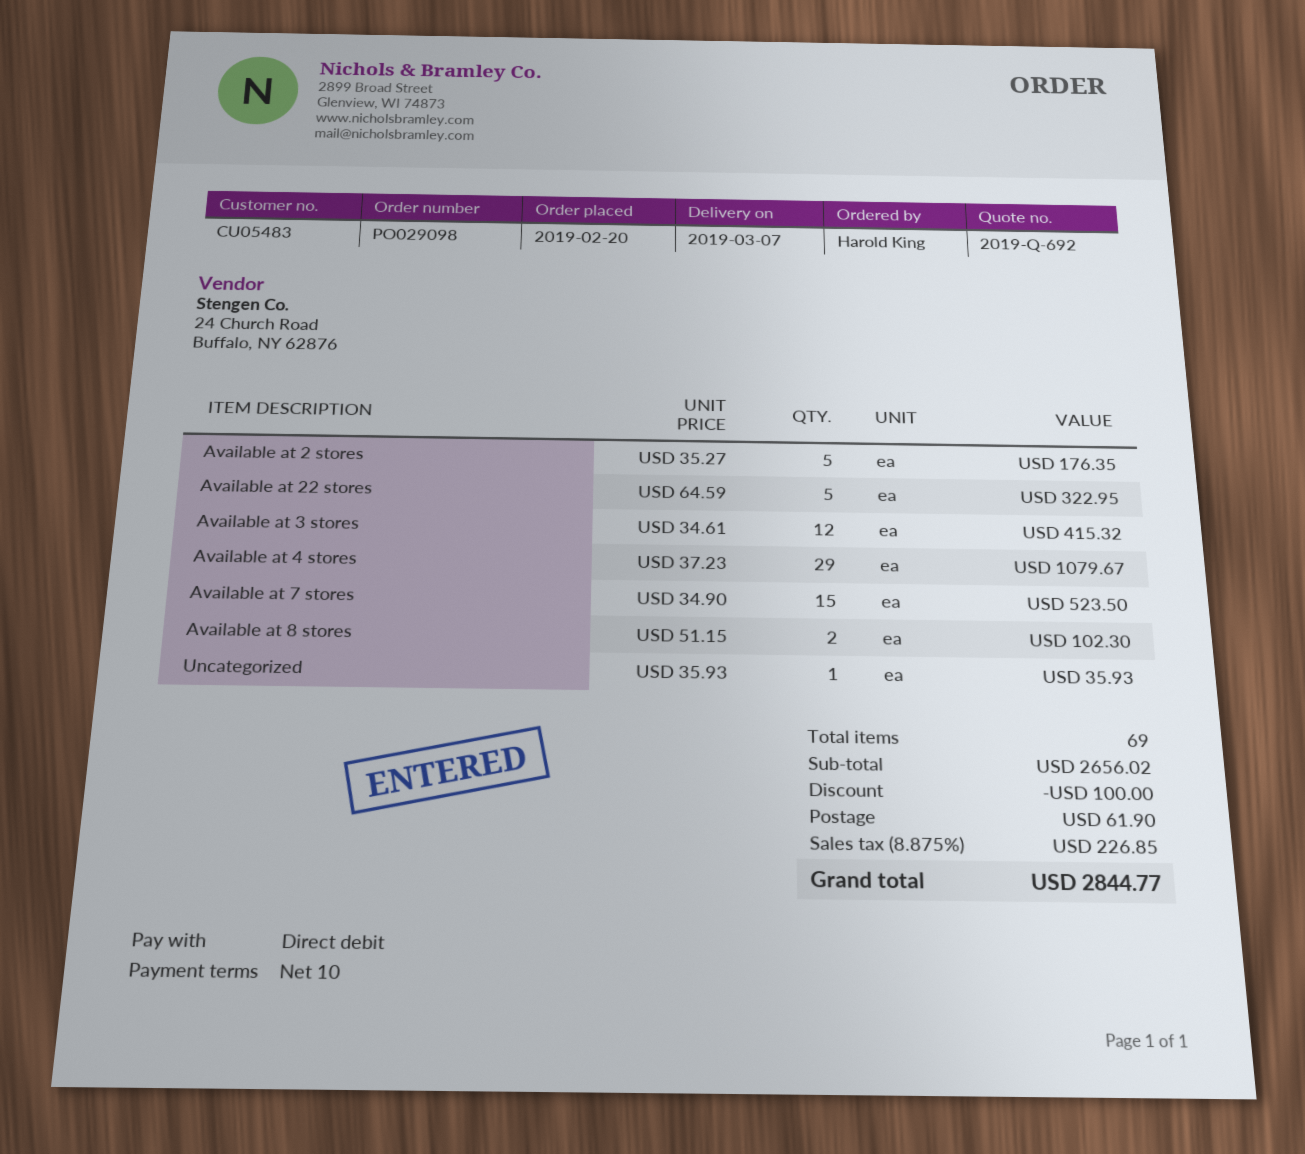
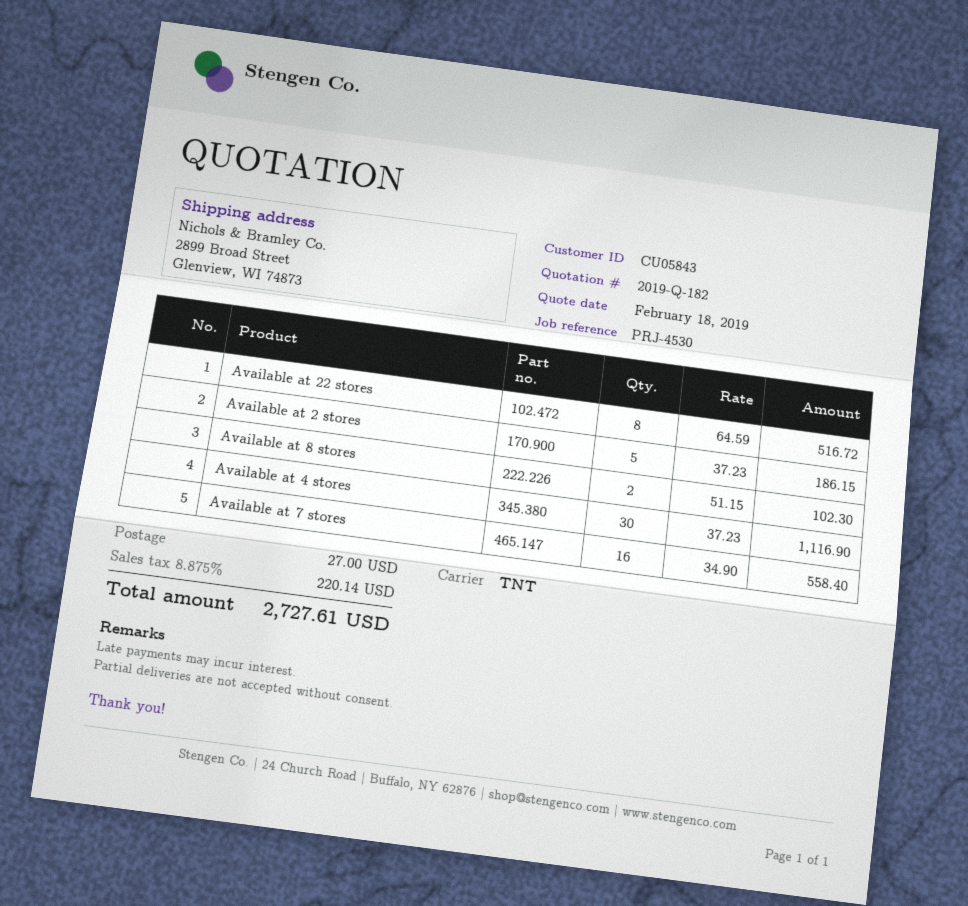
quote number: 2019-Q-692 -> 2019-Q-182
customer number: CU05483 -> CU05843
Available at 2 stores: 5 x 35.27 = 176.35 -> 5 x 37.23 = 186.15
Available at 22 stores: 5 x 64.59 = 322.95 -> 8 x 64.59 = 516.72
Available at 3 stores: 12 x 34.61 = 415.32 -> none
Available at 4 stores: 29 x 37.23 = 1079.67 -> 30 x 37.23 = 1116.90
Available at 7 stores: 15 x 34.90 = 523.50 -> 16 x 34.90 = 558.40
Uncategorized: 1 x 35.93 = 35.93 -> none
discount: 100.00 -> none
shipping: 61.90 -> 27.00
tax: 8.875% = 226.85 -> 8.875% = 220.14
total: 2844.77 -> 2727.61

